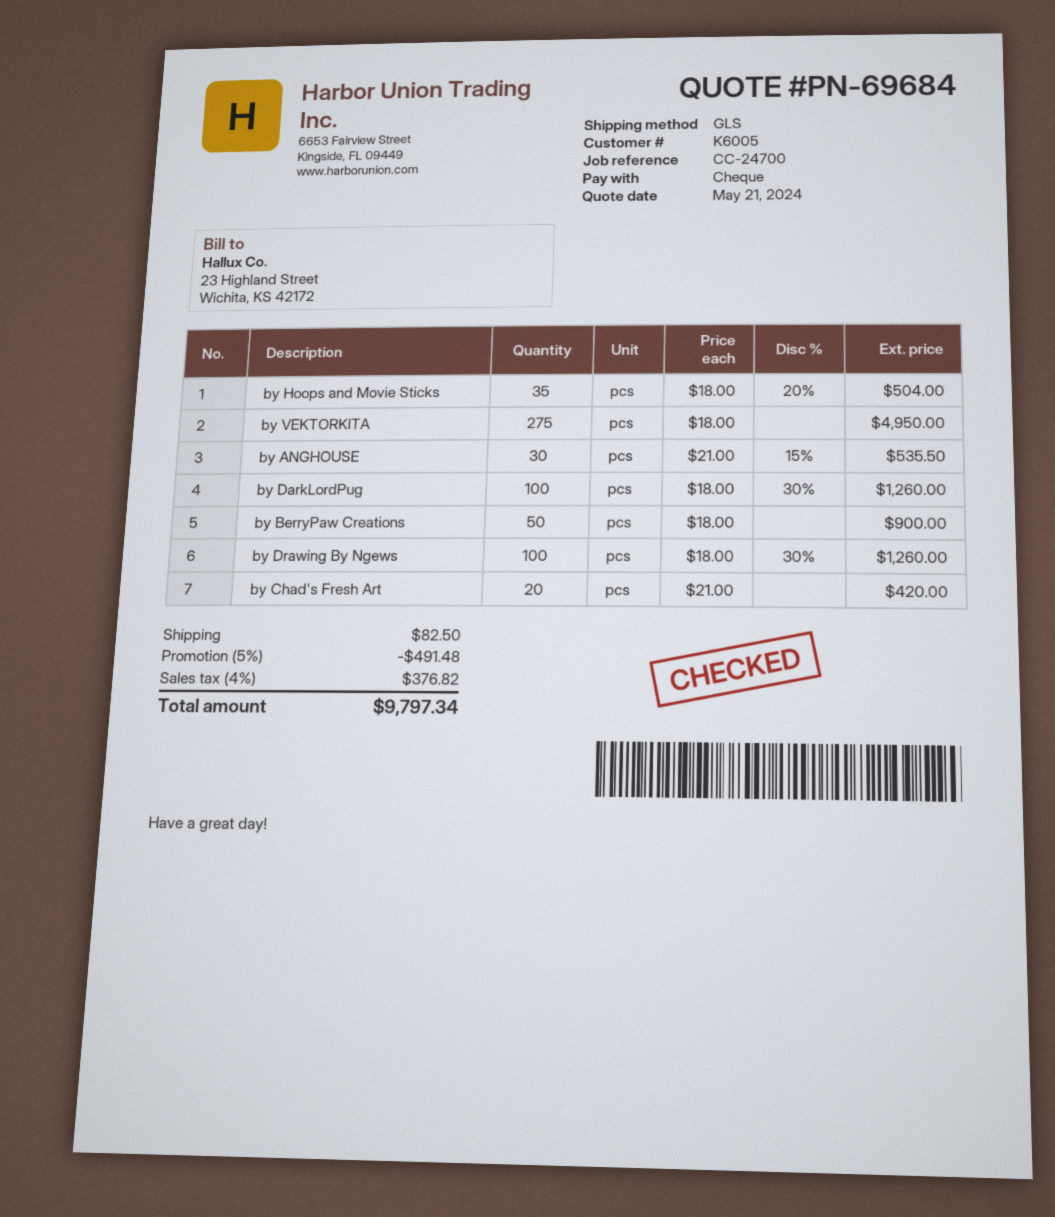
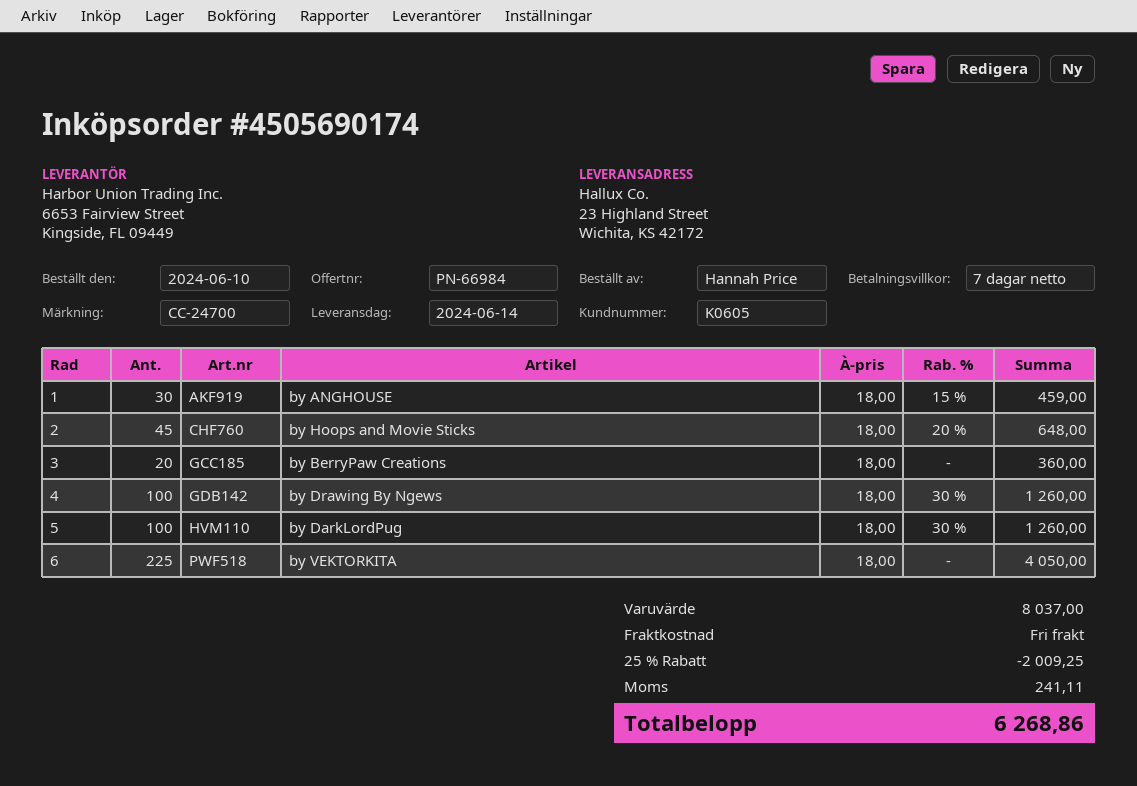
quote number: PN-69684 -> PN-66984
customer number: K6005 -> K0605
by Hoops and Movie Sticks: 35 x 18.00 - 20% = 504.00 -> 45 x 18.00 - 20% = 648.00
by VEKTORKITA: 275 x 18.00 = 4950.00 -> 225 x 18.00 = 4050.00
by ANGHOUSE: 30 x 21.00 - 15% = 535.50 -> 30 x 18.00 - 15% = 459.00
by BerryPaw Creations: 50 x 18.00 = 900.00 -> 20 x 18.00 = 360.00
by Chad's Fresh Art: 20 x 21.00 = 420.00 -> none
discount: 5% = 491.48 -> 25% = 2009.25
shipping: 82.50 -> 0.00
tax: 376.82 -> 241.11
total: 9797.34 -> 6268.86

